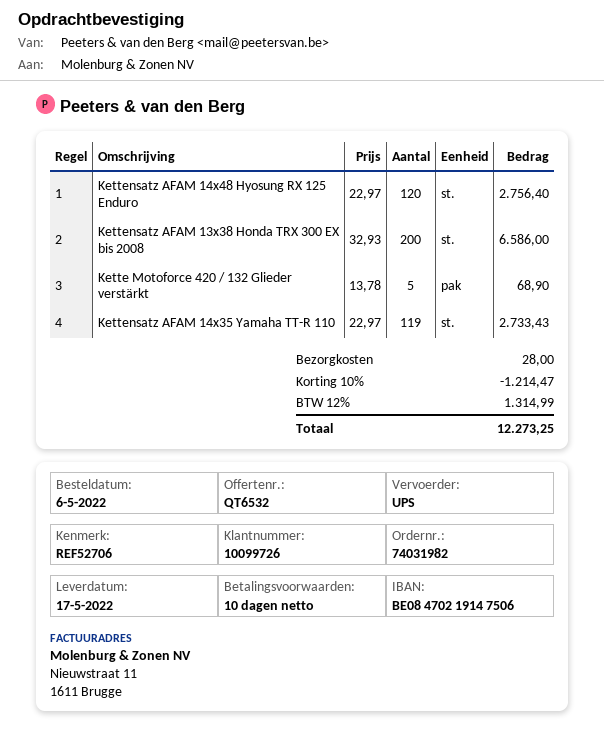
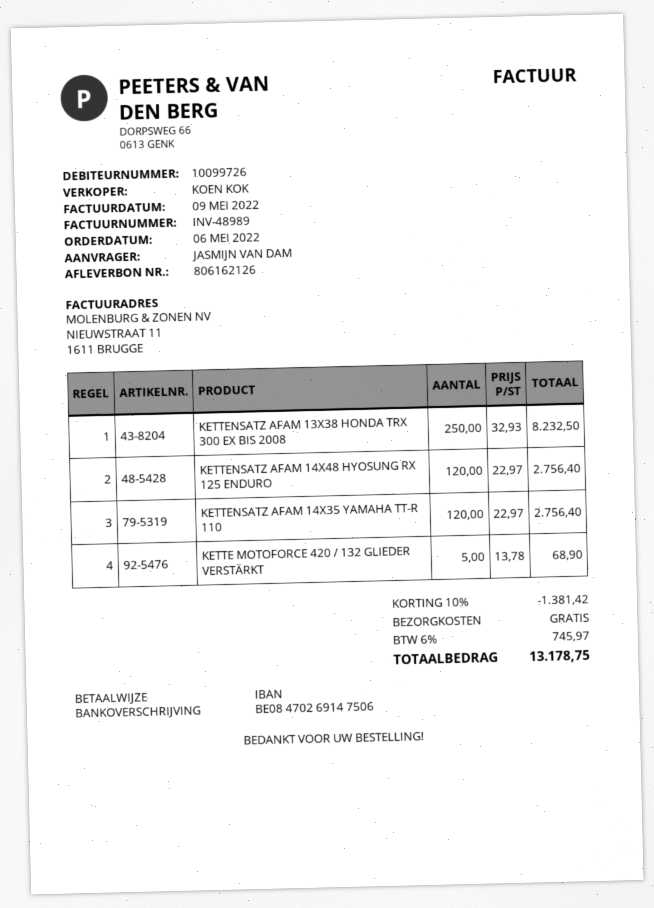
bank account: BE08470219147506 -> BE08470269147506
Kettensatz AFAM 13x38 Honda TRX 300 EX bis 2008: 200 x 32.93 = 6586.00 -> 250 x 32.93 = 8232.50
Kettensatz AFAM 14x35 Yamaha TT-R 110: 119 x 22.97 = 2733.43 -> 120 x 22.97 = 2756.40
discount: 10% = 1214.47 -> 10% = 1381.42
shipping: 28.00 -> 0.00
tax: 12% = 1314.99 -> 6% = 745.97
total: 12273.25 -> 13178.75

